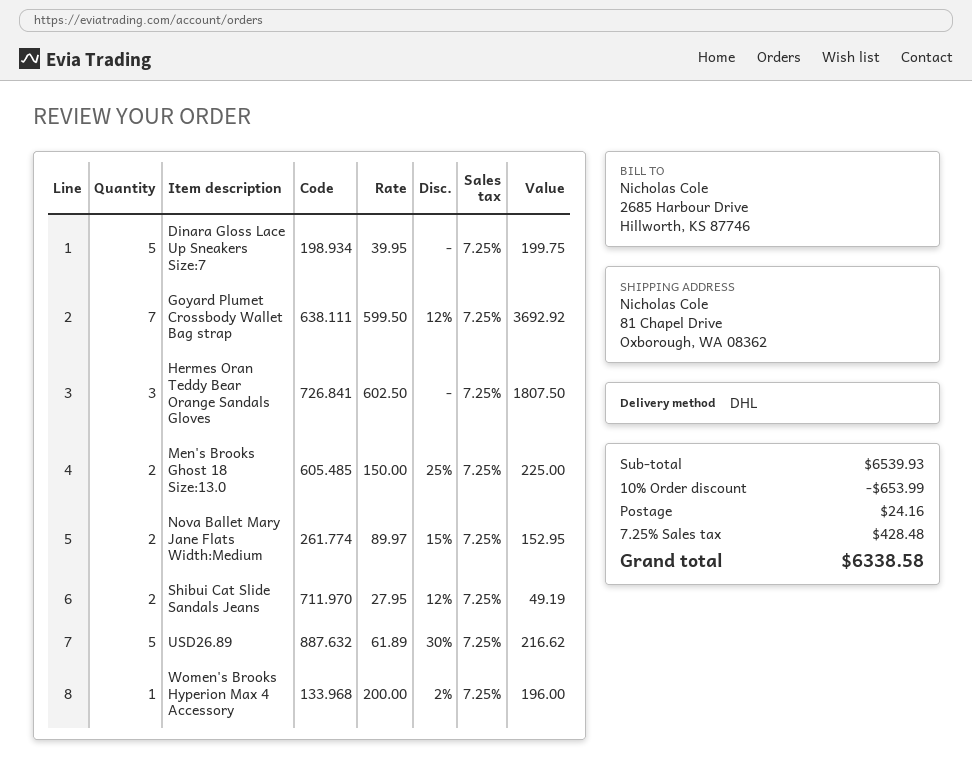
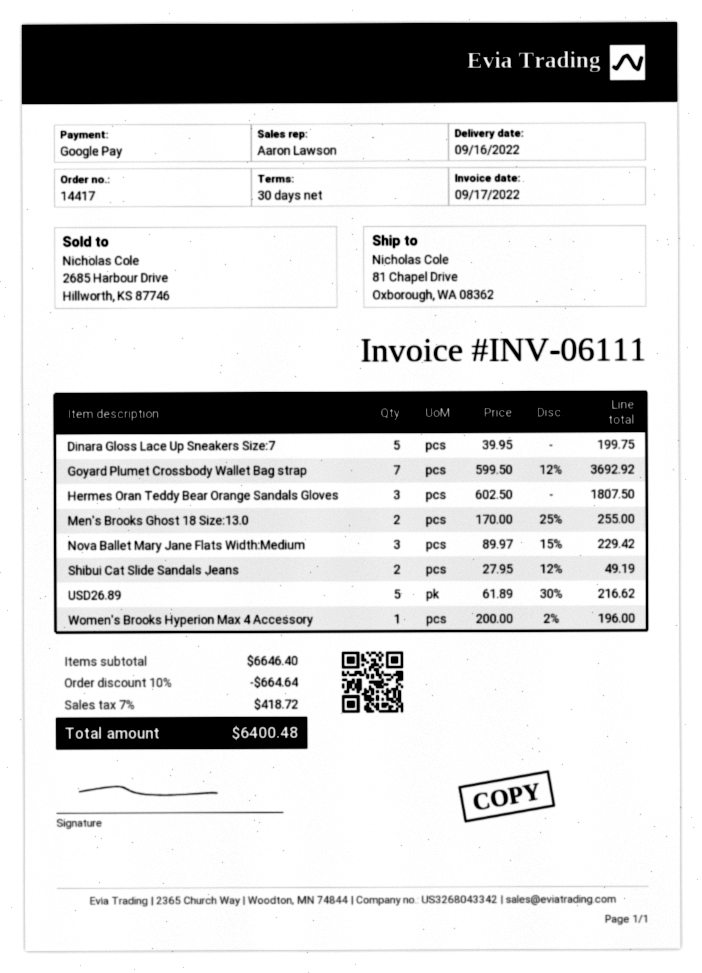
Men's Brooks Ghost 18 Size:13.0: 2 x 150.00 - 25% = 225.00 -> 2 x 170.00 - 25% = 255.00
Nova Ballet Mary Jane Flats Width:Medium: 2 x 89.97 - 15% = 152.95 -> 3 x 89.97 - 15% = 229.42
subtotal: 6539.93 -> 6646.40
discount: 10% = 653.99 -> 10% = 664.64
shipping: 24.16 -> none
tax: 7.25% = 428.48 -> 7% = 418.72
total: 6338.58 -> 6400.48

